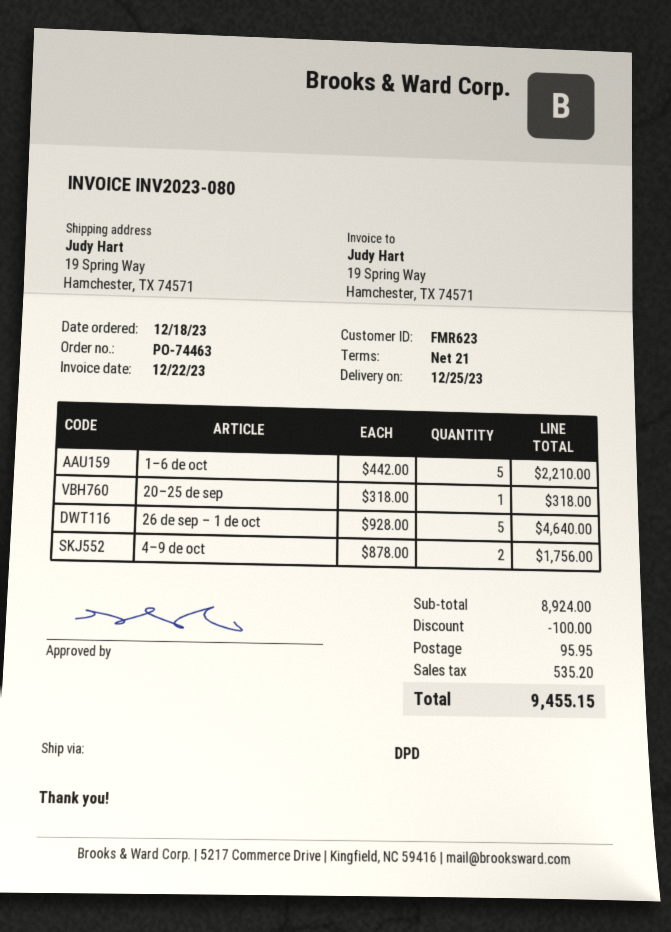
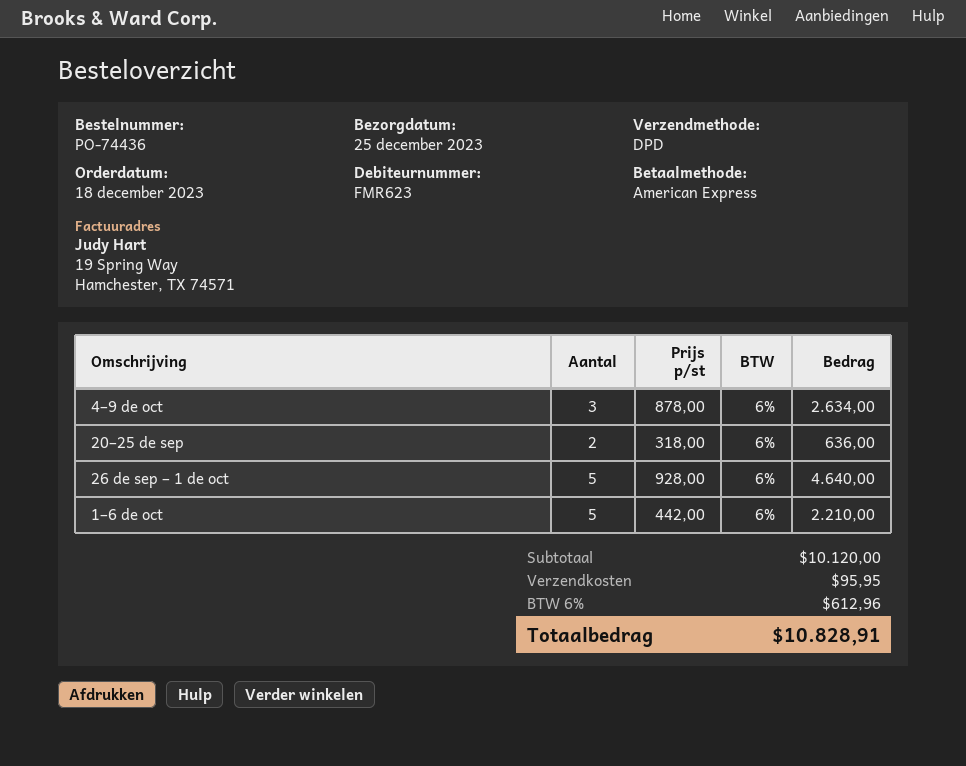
order number: PO-74463 -> PO-74436
20–25 de sep: 1 x 318.00 = 318.00 -> 2 x 318.00 = 636.00
4–9 de oct: 2 x 878.00 = 1756.00 -> 3 x 878.00 = 2634.00
subtotal: 8924.00 -> 10120.00
discount: 100.00 -> none
tax: 535.20 -> 612.96
total: 9455.15 -> 10828.91

